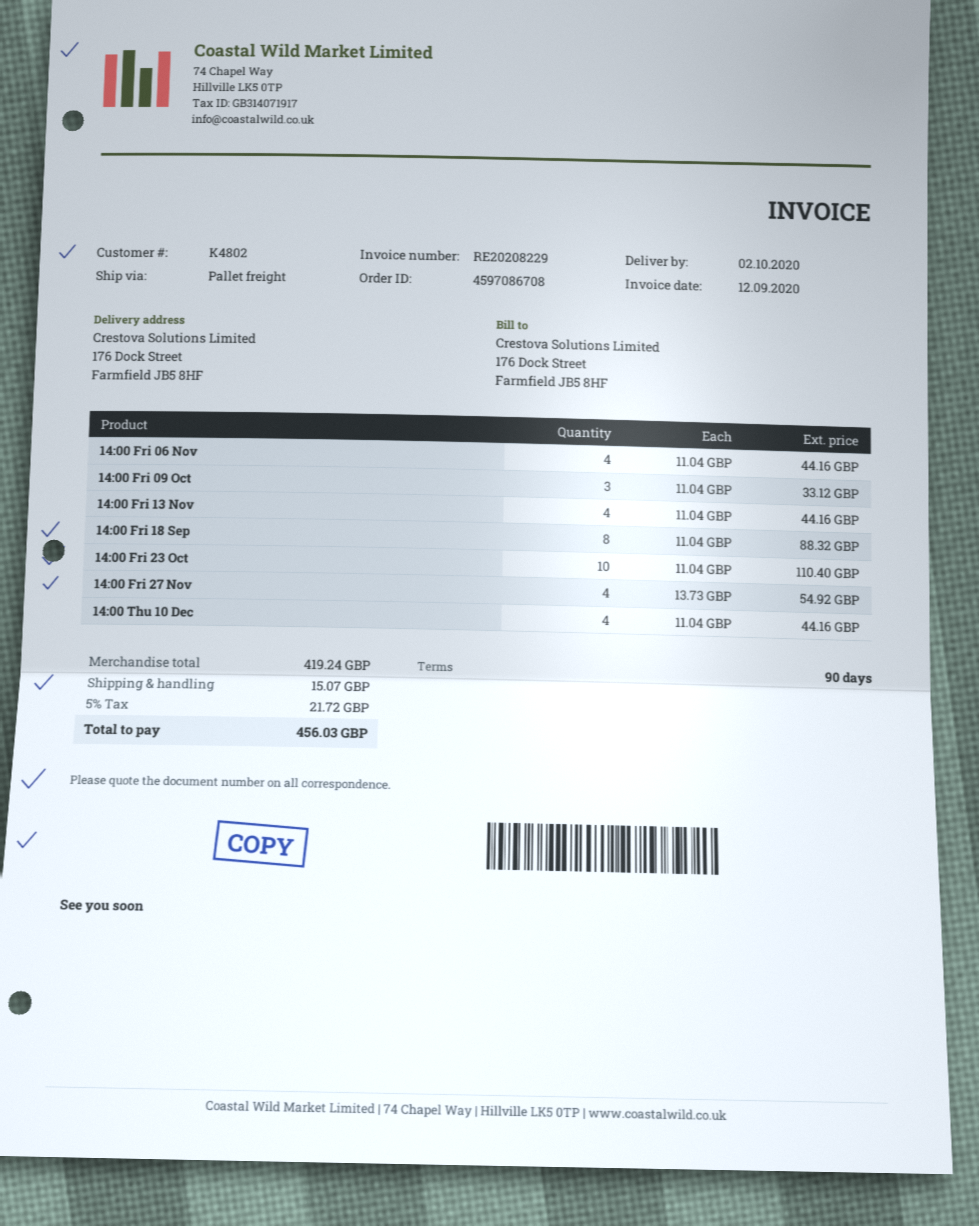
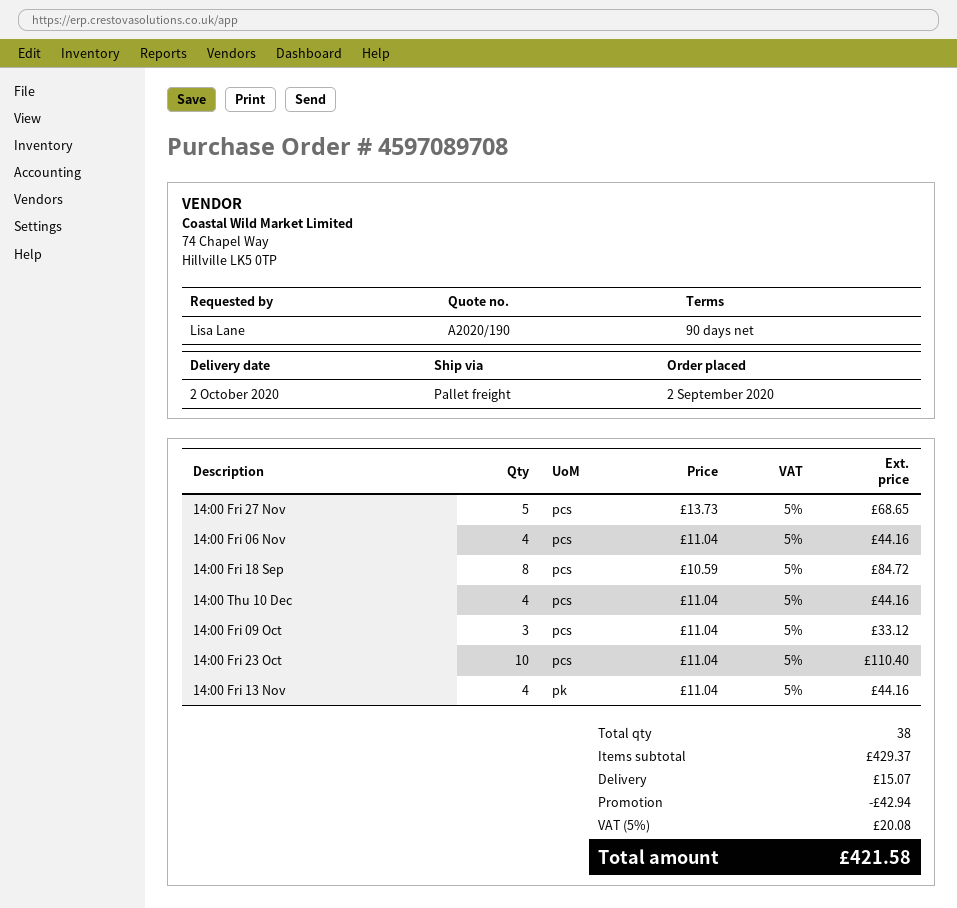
order number: 4597086708 -> 4597089708
14:00 Fri 18 Sep: 8 x 11.04 = 88.32 -> 8 x 10.59 = 84.72
14:00 Fri 27 Nov: 4 x 13.73 = 54.92 -> 5 x 13.73 = 68.65
subtotal: 419.24 -> 429.37
discount: none -> 42.94
tax: 5% = 21.72 -> 5% = 20.08
total: 456.03 -> 421.58

